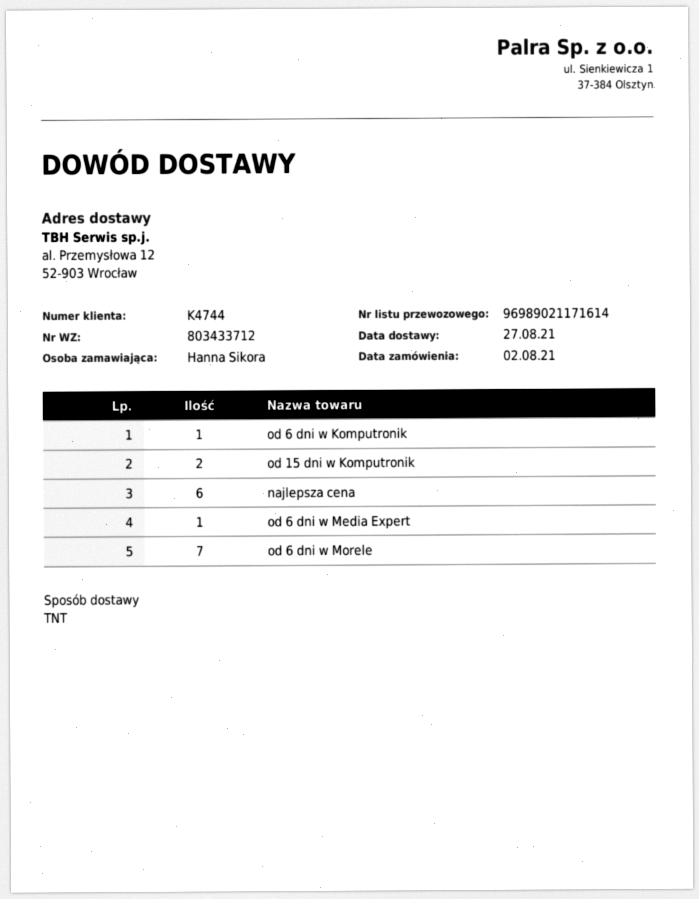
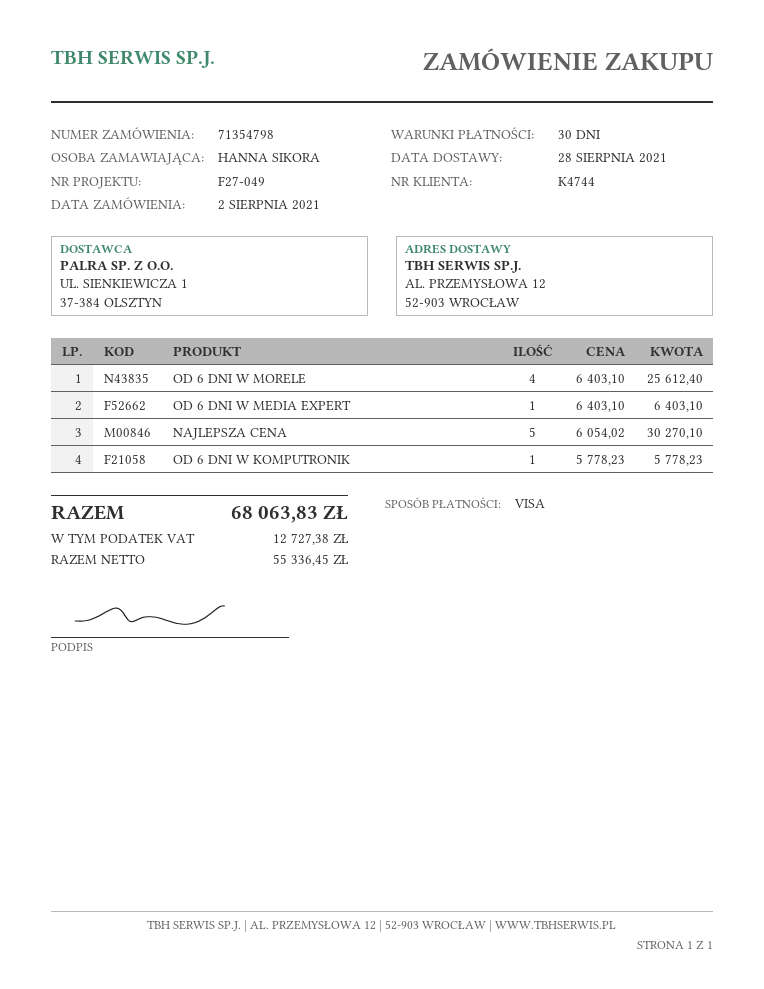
delivery date: 2021-08-27 -> 2021-08-28
od 15 dni w Komputronik: 2 -> none
najlepsza cena: 6 -> 5
od 6 dni w Morele: 7 -> 4

